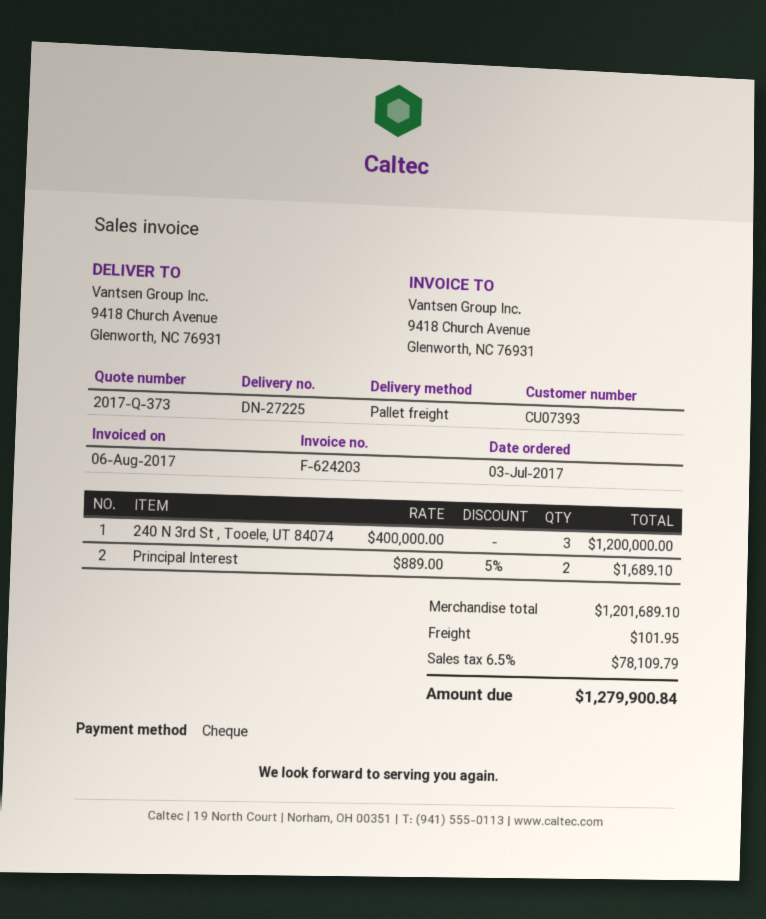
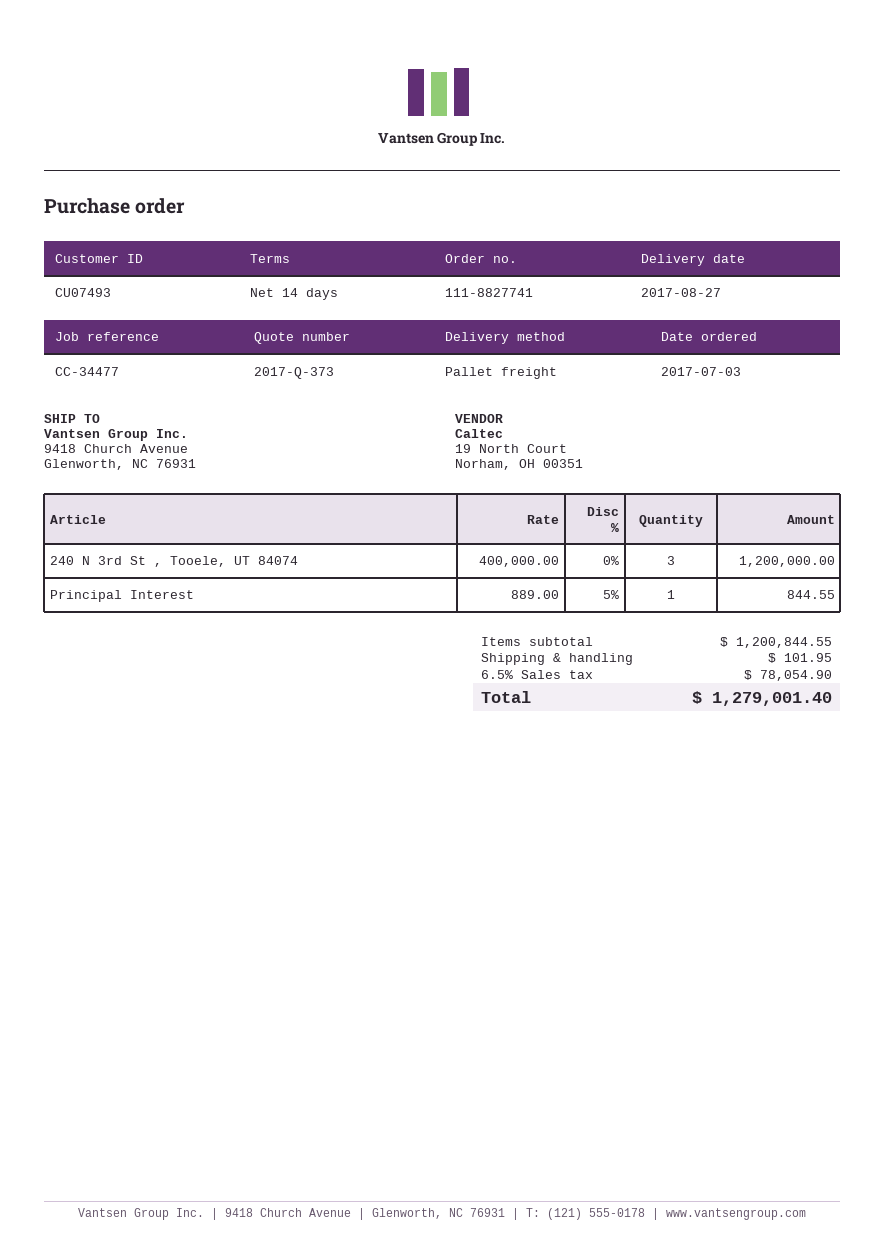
customer number: CU07393 -> CU07493
Principal Interest: 2 x 889.00 - 5% = 1689.10 -> 1 x 889.00 - 5% = 844.55
subtotal: 1201689.10 -> 1200844.55
tax: 6.5% = 78109.79 -> 6.5% = 78054.90
total: 1279900.84 -> 1279001.40

